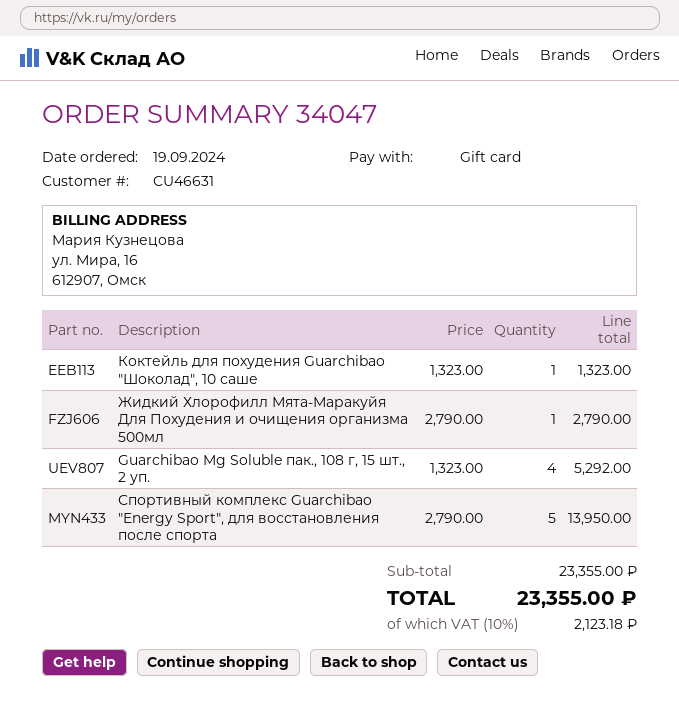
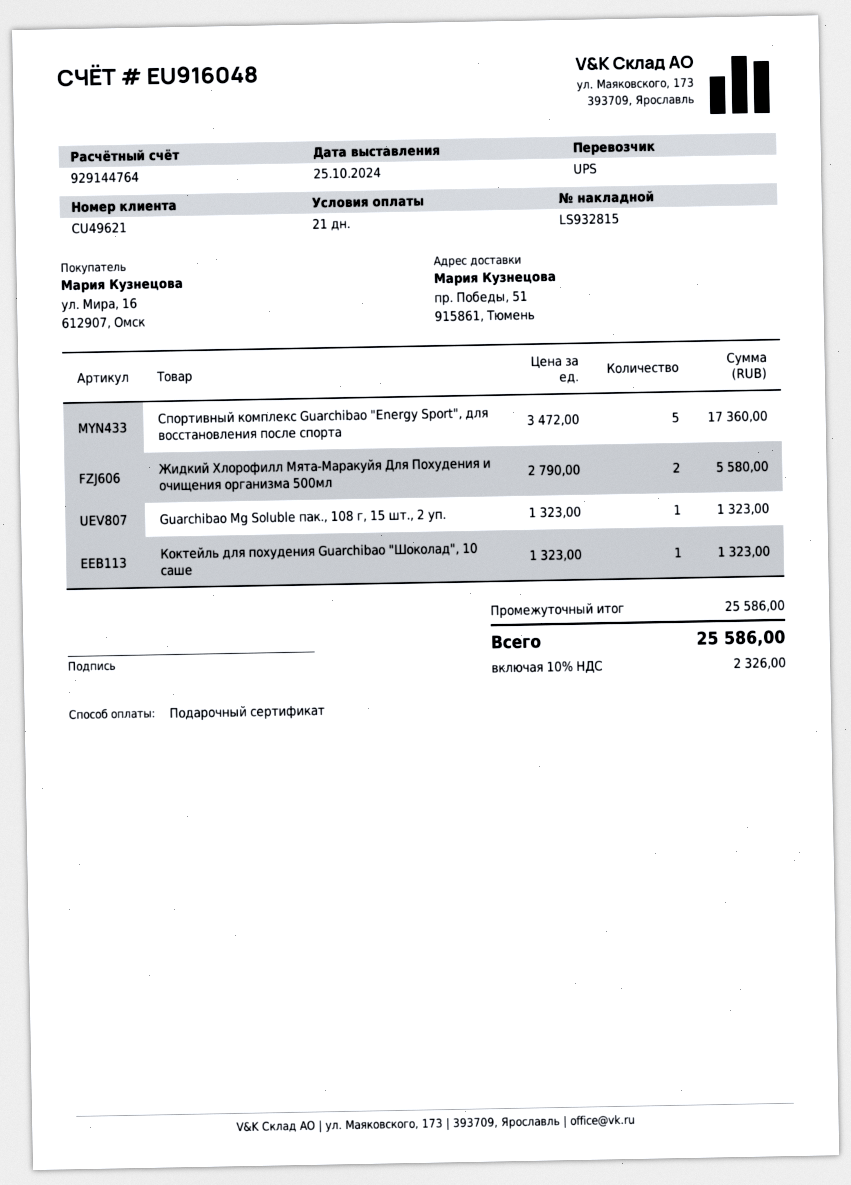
customer number: CU46631 -> CU49621
Жидкий Хлорофилл Мята-Маракуйя Для Похудения и очищения организма 500мл: 1 x 2790.00 = 2790.00 -> 2 x 2790.00 = 5580.00
Guarchibao Mg Soluble пак., 108 г, 15 шт., 2 уп.: 4 x 1323.00 = 5292.00 -> 1 x 1323.00 = 1323.00
Спортивный комплекс Guarchibao "Energy Sport", для восстановления после спорта: 5 x 2790.00 = 13950.00 -> 5 x 3472.00 = 17360.00
subtotal: 23355.00 -> 25586.00
tax: 10% = 2123.18 -> 10% = 2326.00
total: 23355.00 -> 25586.00

